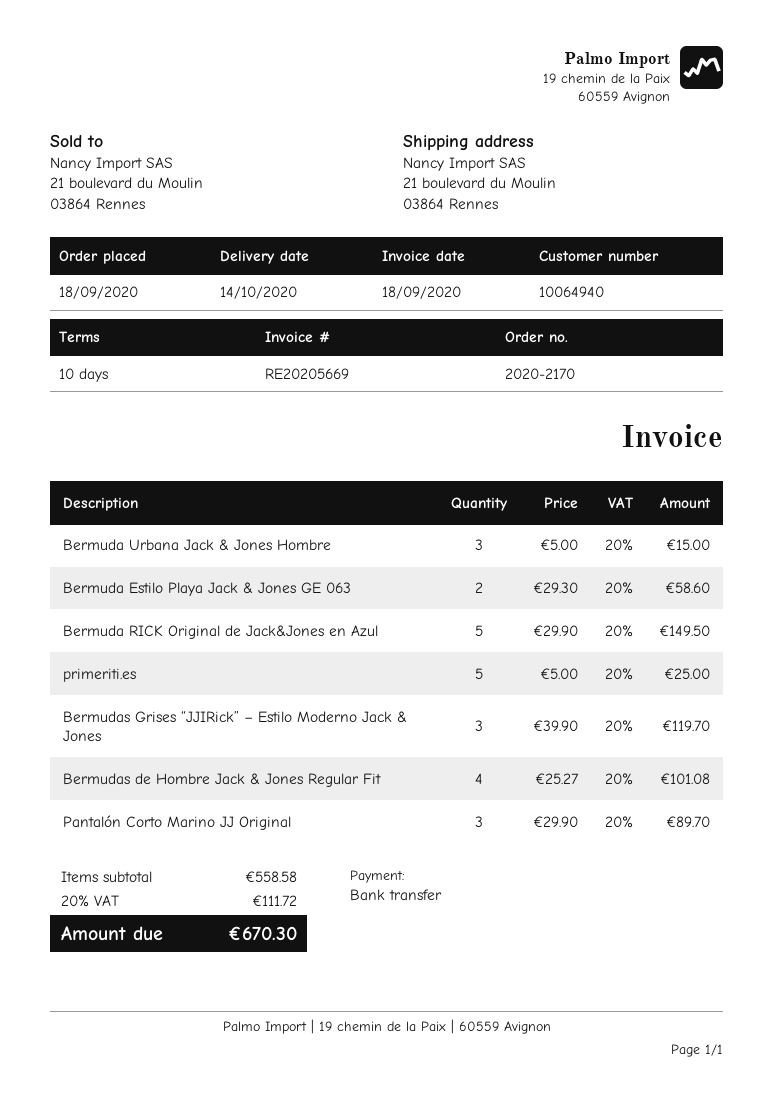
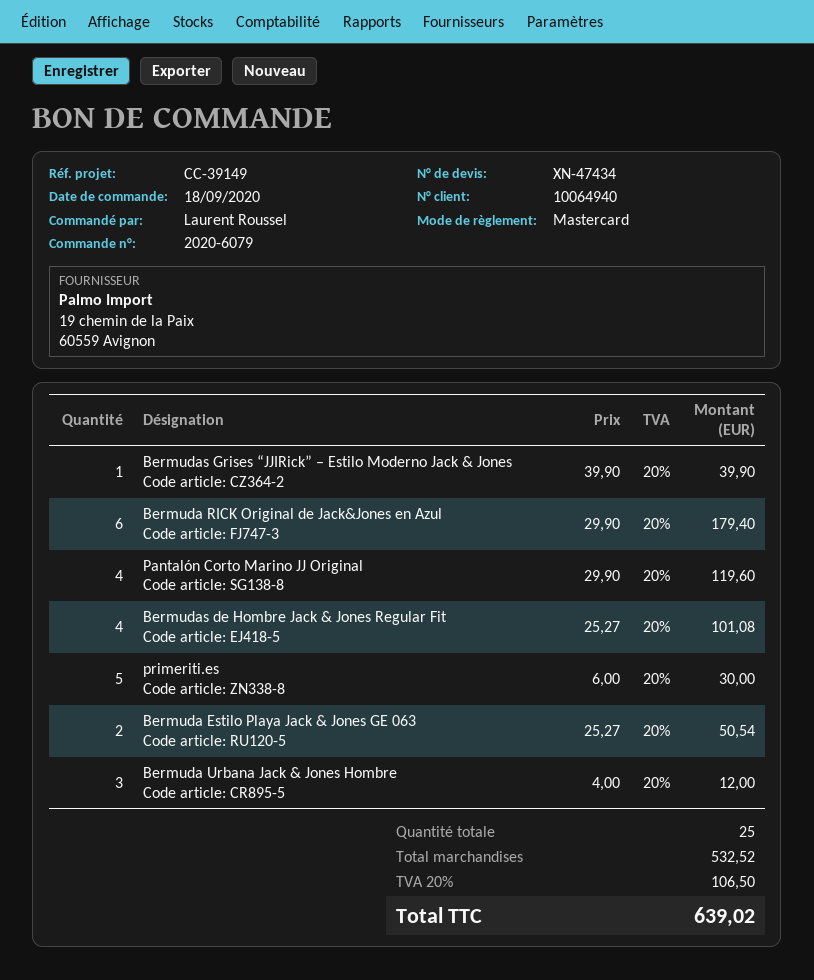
order number: 2020-2170 -> 2020-6079
payment method: bank transfer -> Mastercard
Bermuda Urbana Jack & Jones Hombre: 3 x 5.00 = 15.00 -> 3 x 4.00 = 12.00
Bermuda Estilo Playa Jack & Jones GE 063: 2 x 29.30 = 58.60 -> 2 x 25.27 = 50.54
Bermuda RICK Original de Jack&Jones en Azul: 5 x 29.90 = 149.50 -> 6 x 29.90 = 179.40
primeriti.es: 5 x 5.00 = 25.00 -> 5 x 6.00 = 30.00
Bermudas Grises “JJIRick” – Estilo Moderno Jack & Jones: 3 x 39.90 = 119.70 -> 1 x 39.90 = 39.90
Pantalón Corto Marino JJ Original: 3 x 29.90 = 89.70 -> 4 x 29.90 = 119.60
subtotal: 558.58 -> 532.52
tax: 20% = 111.72 -> 20% = 106.50
total: 670.30 -> 639.02

